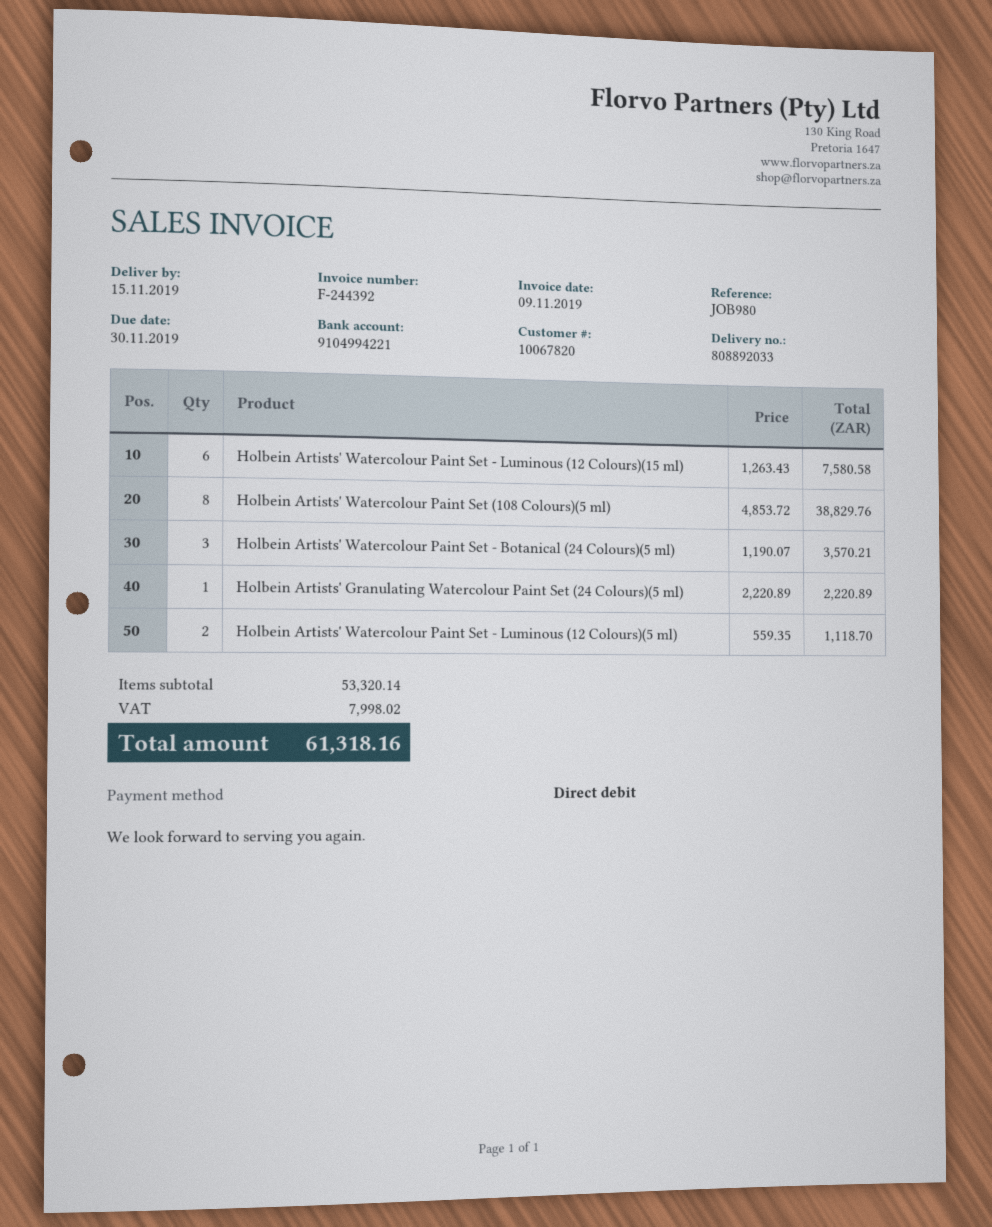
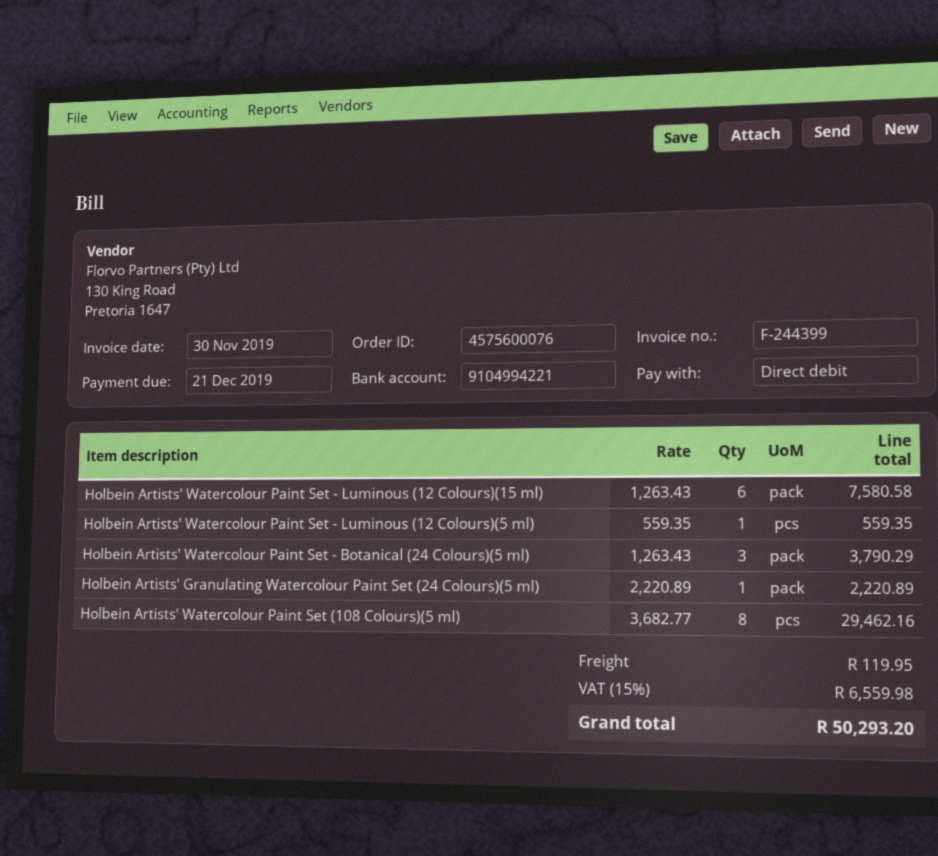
invoice number: F-244392 -> F-244399
invoice date: 2019-11-09 -> 2019-11-30
due date: 2019-11-30 -> 2019-12-21
Holbein Artists' Watercolour Paint Set (108 Colours)(5 ml): 8 x 4853.72 = 38829.76 -> 8 x 3682.77 = 29462.16
Holbein Artists' Watercolour Paint Set - Botanical (24 Colours)(5 ml): 3 x 1190.07 = 3570.21 -> 3 x 1263.43 = 3790.29
Holbein Artists' Watercolour Paint Set - Luminous (12 Colours)(5 ml): 2 x 559.35 = 1118.70 -> 1 x 559.35 = 559.35
shipping: none -> 119.95
tax: 7998.02 -> 6559.98
total: 61318.16 -> 50293.20

